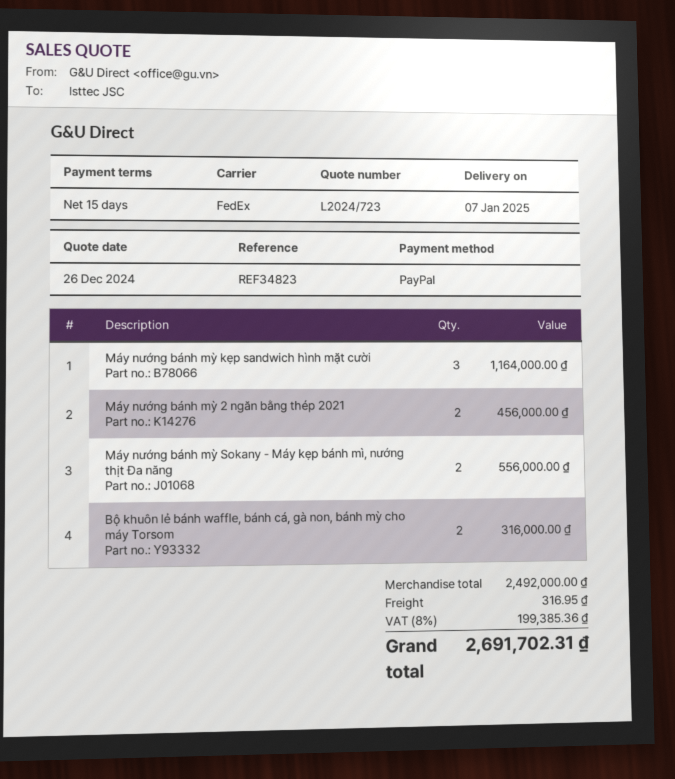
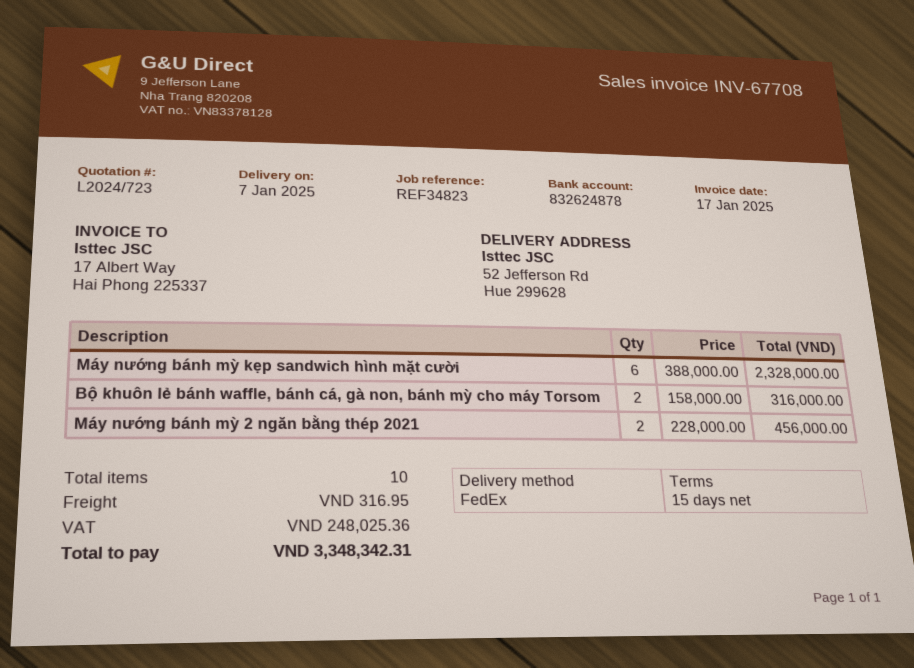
Máy nướng bánh mỳ kẹp sandwich hình mặt cười: 3 for 1164000.00 -> 6 for 2328000.00
Máy nướng bánh mỳ Sokany - Máy kẹp bánh mì, nướng thịt Đa năng: 2 for 556000.00 -> none
tax: 199385.36 -> 248025.36
total: 2691702.31 -> 3348342.31

